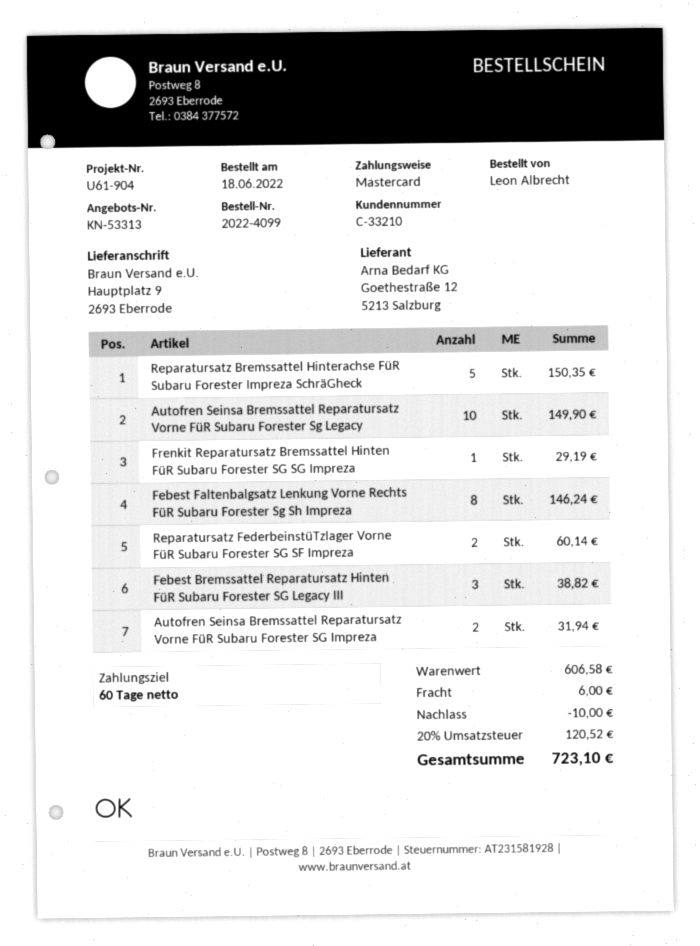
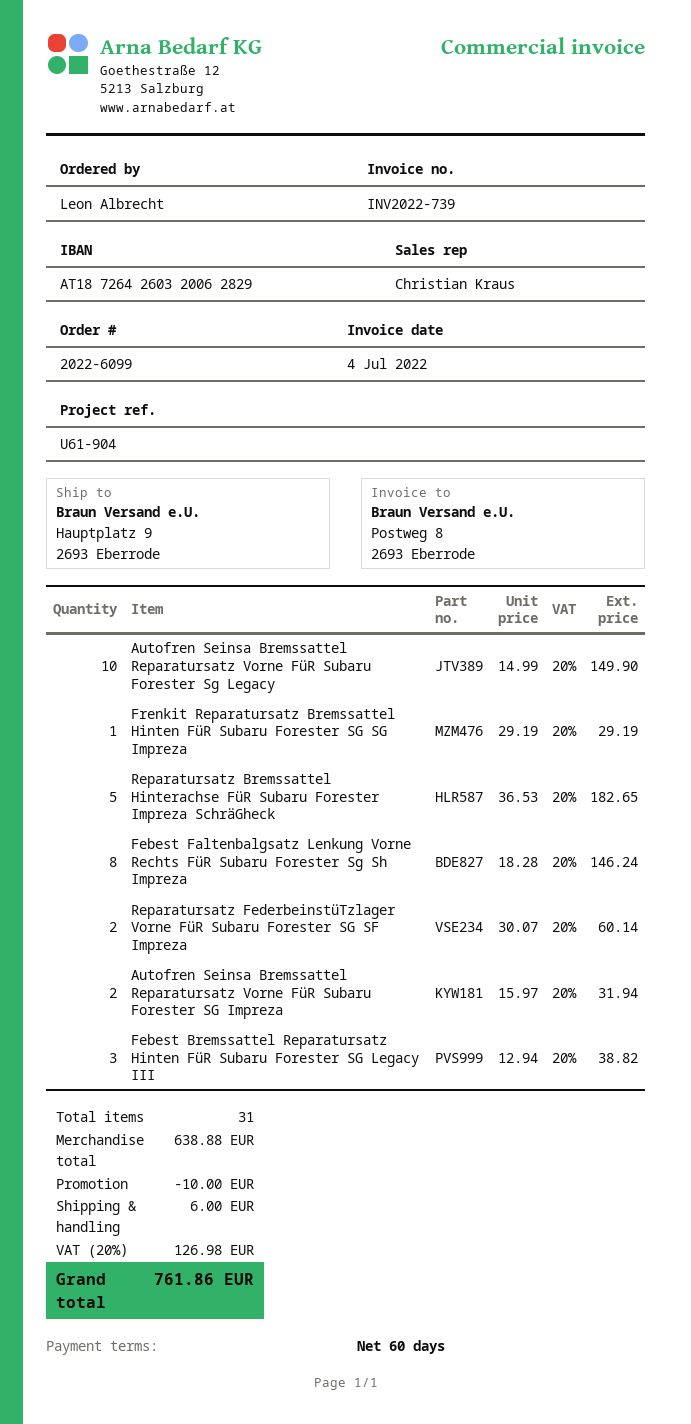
order number: 2022-4099 -> 2022-6099
Reparatursatz Bremssattel Hinterachse FüR Subaru Forester Impreza SchräGheck: 5 for 150.35 -> 5 for 182.65
subtotal: 606.58 -> 638.88
tax: 20% = 120.52 -> 20% = 126.98
total: 723.10 -> 761.86

